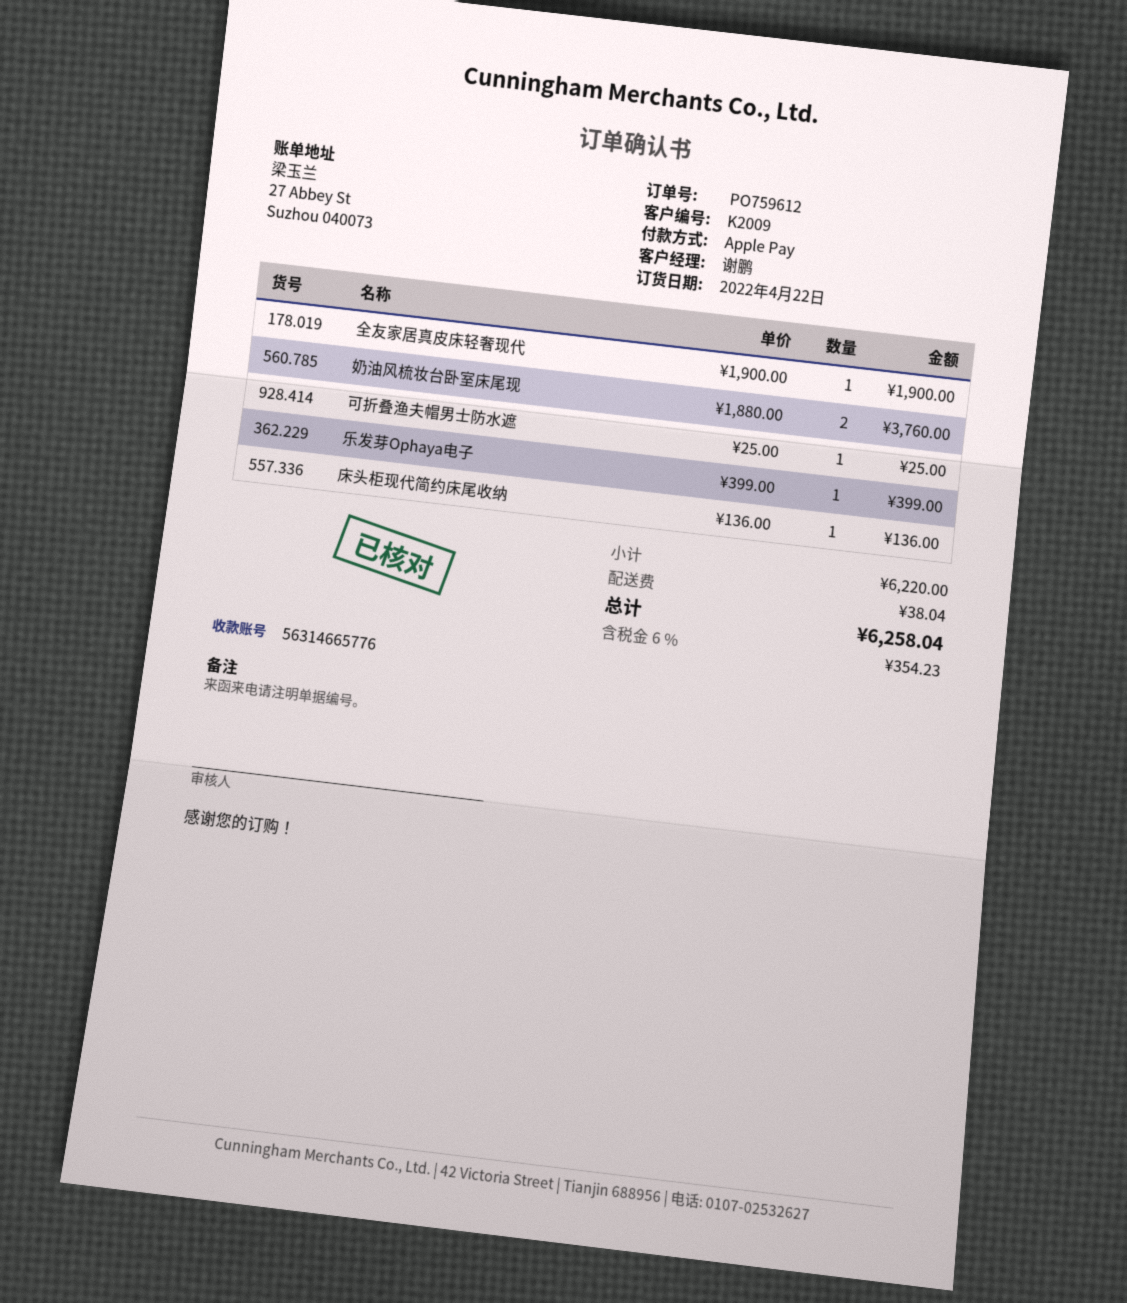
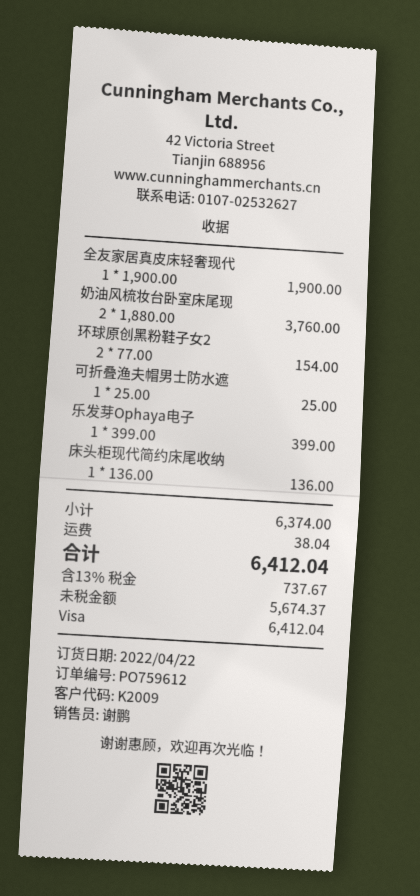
payment method: Apple Pay -> Visa
环球原创黑粉鞋子女2: none -> 2 x 77.00 = 154.00
subtotal: 6220.00 -> 6374.00
tax: 6% = 354.23 -> 13% = 737.67
total: 6258.04 -> 6412.04

